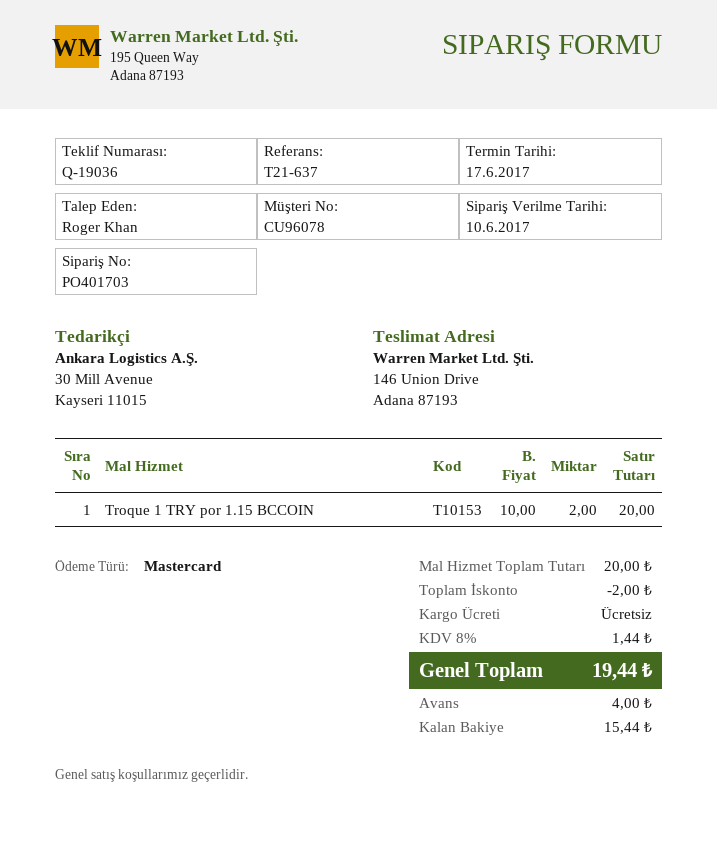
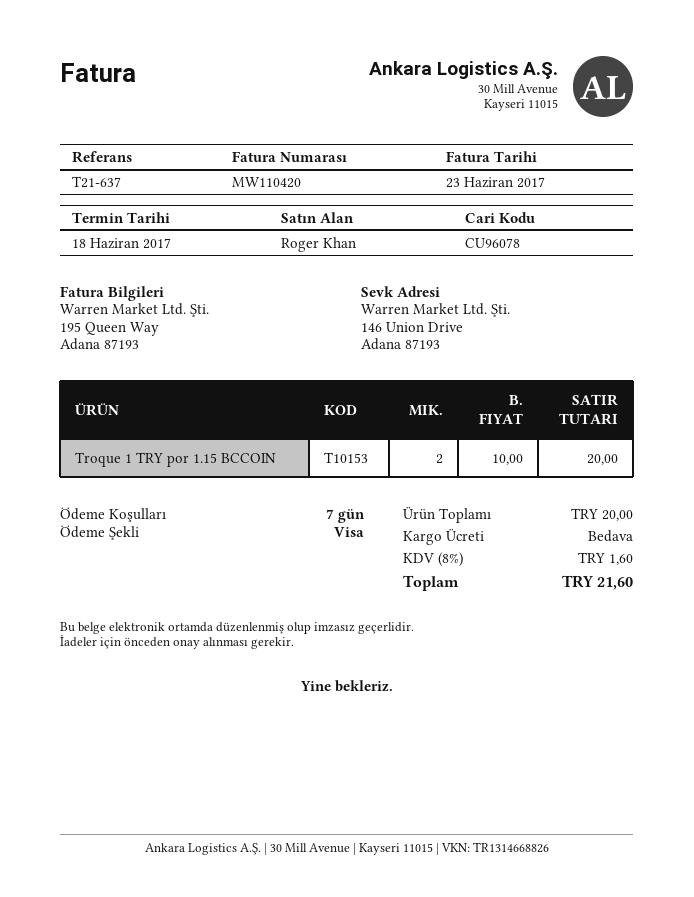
delivery date: 2017-06-17 -> 2017-06-18
payment method: Mastercard -> Visa
discount: 2.00 -> none
tax: 8% = 1.44 -> 8% = 1.60
total: 19.44 -> 21.60

